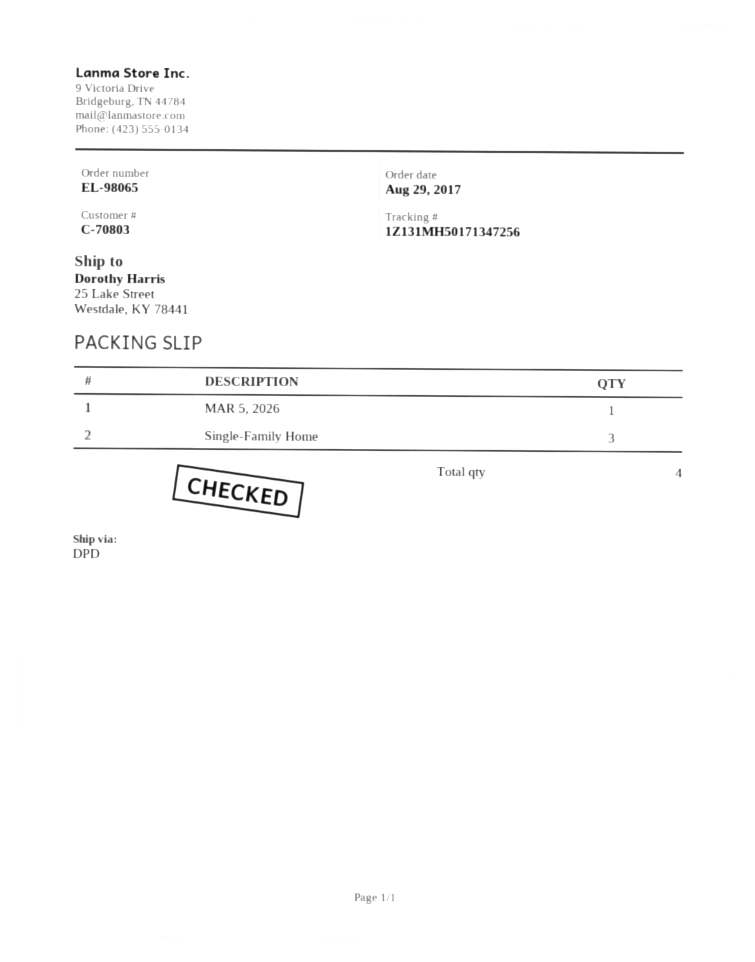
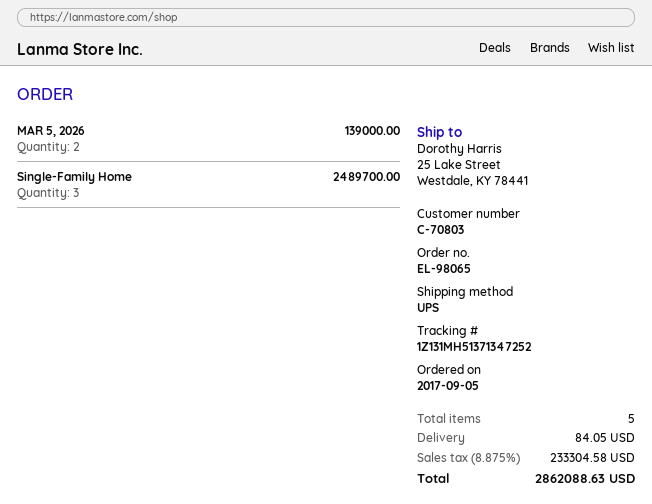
order date: 2017-08-29 -> 2017-09-05
shipping method: DPD -> UPS
tracking number: 1Z131MH50171347256 -> 1Z131MH51371347252
MAR 5, 2026: 1 -> 2
total quantity: 4 -> 5

